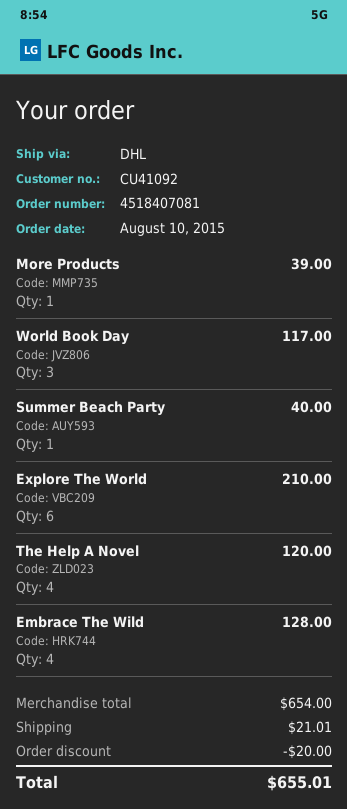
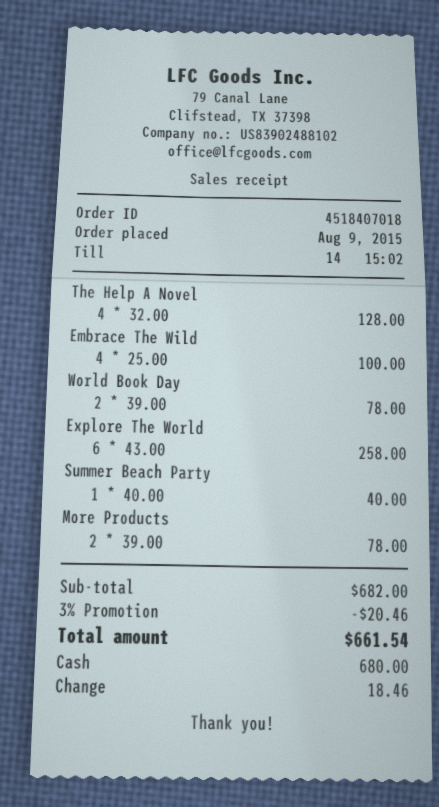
order number: 4518407081 -> 4518407018
order date: 2015-08-10 -> 2015-08-09
More Products: 1 for 39.00 -> 2 for 78.00
World Book Day: 3 for 117.00 -> 2 for 78.00
Explore The World: 6 for 210.00 -> 6 for 258.00
The Help A Novel: 4 for 120.00 -> 4 for 128.00
Embrace The Wild: 4 for 128.00 -> 4 for 100.00
subtotal: 654.00 -> 682.00
discount: 20.00 -> 20.46
shipping: 21.01 -> none
total: 655.01 -> 661.54

